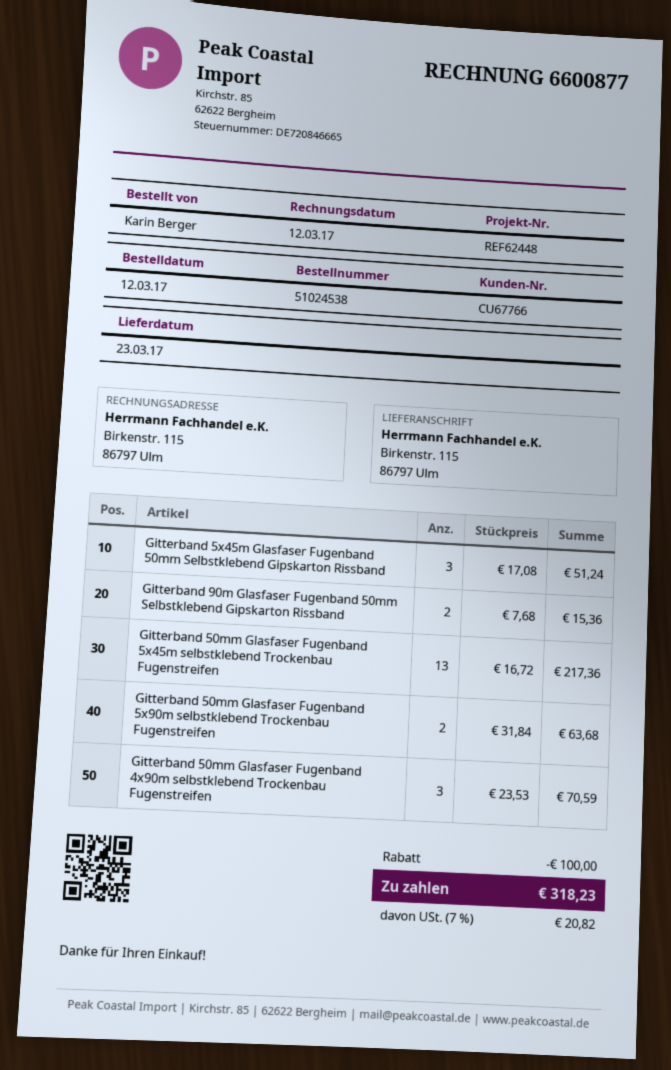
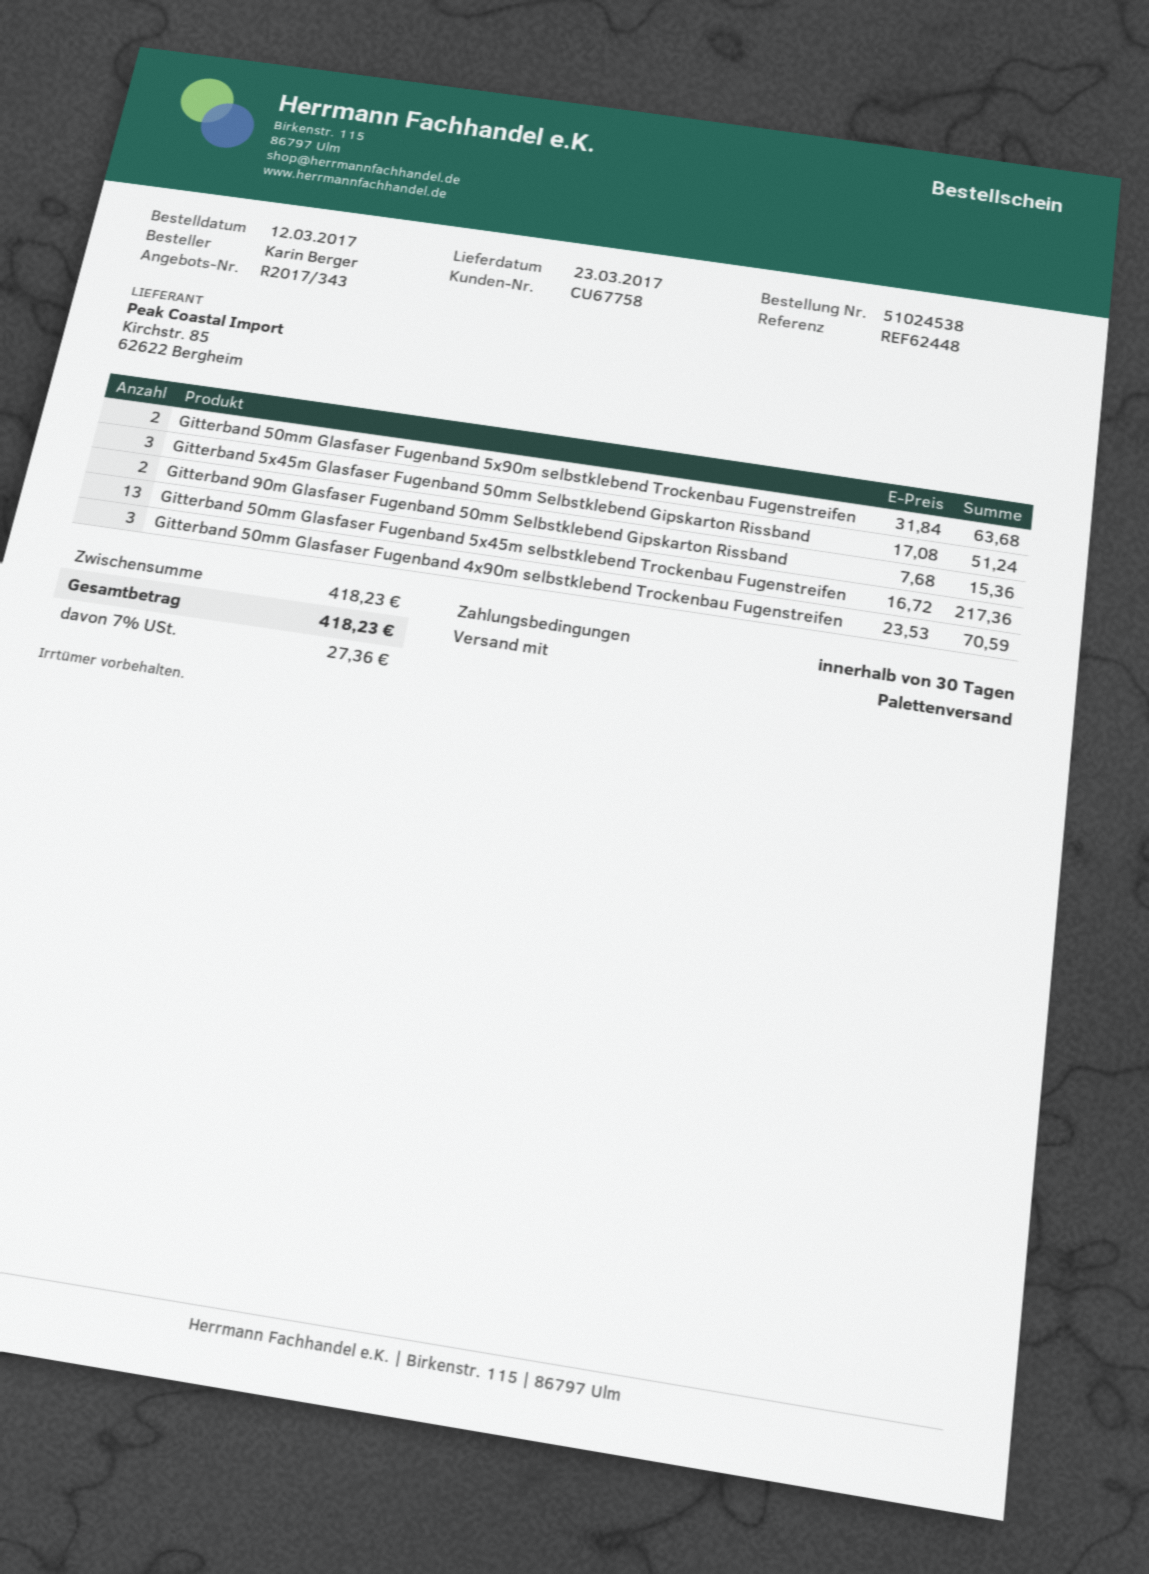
customer number: CU67766 -> CU67758
discount: 100.00 -> none
tax: 7% = 20.82 -> 7% = 27.36
total: 318.23 -> 418.23

